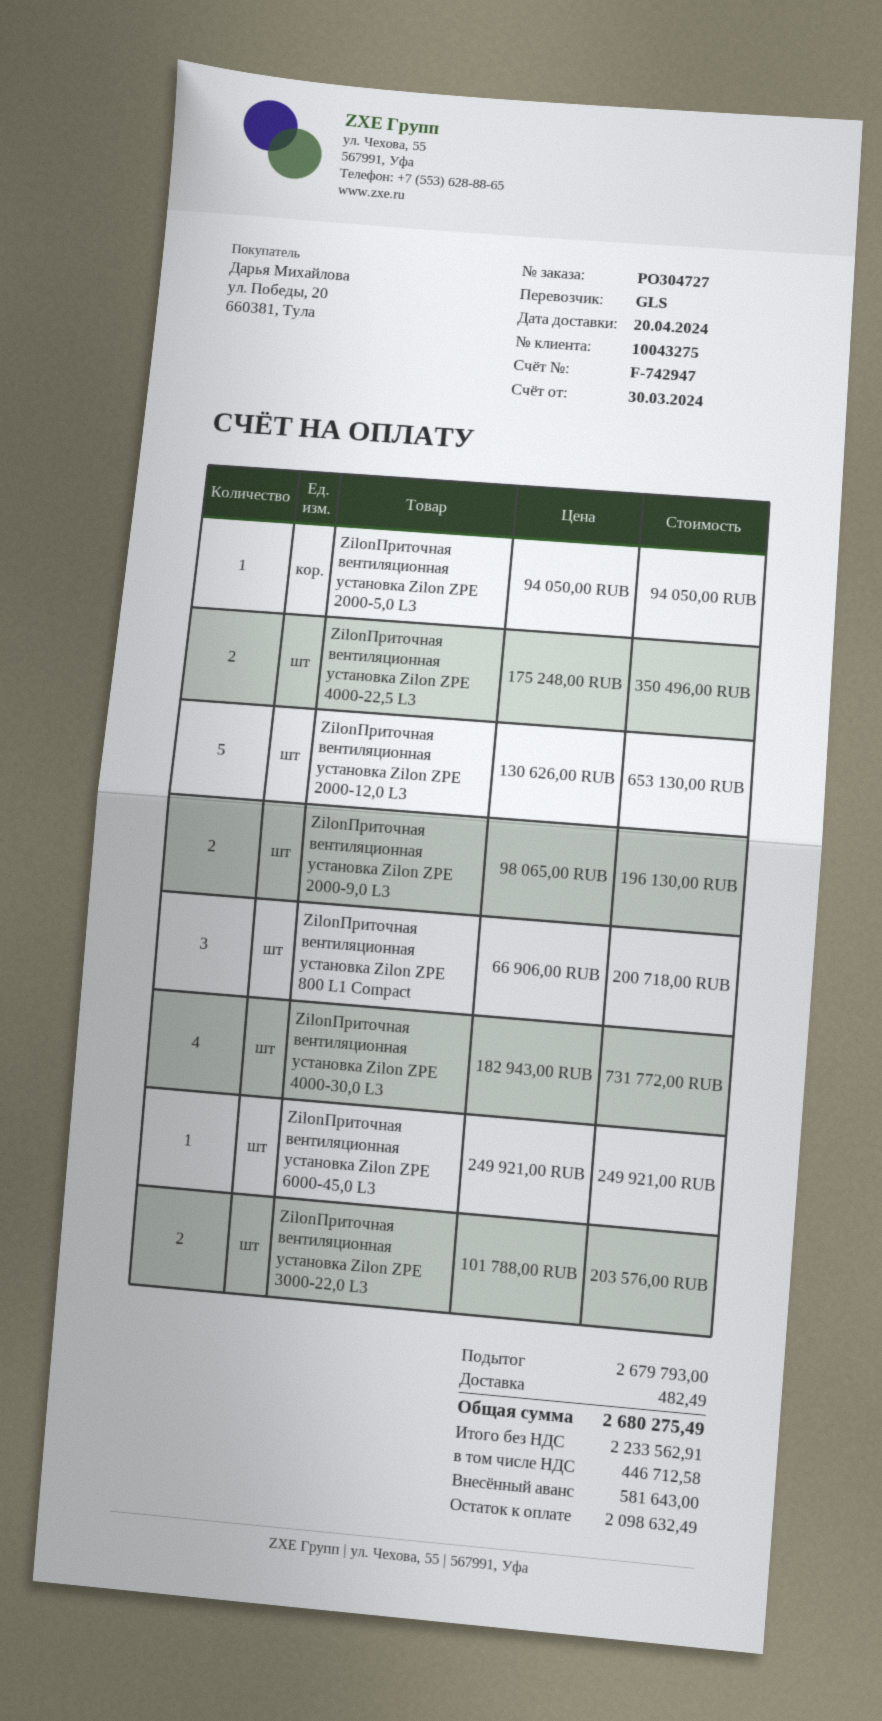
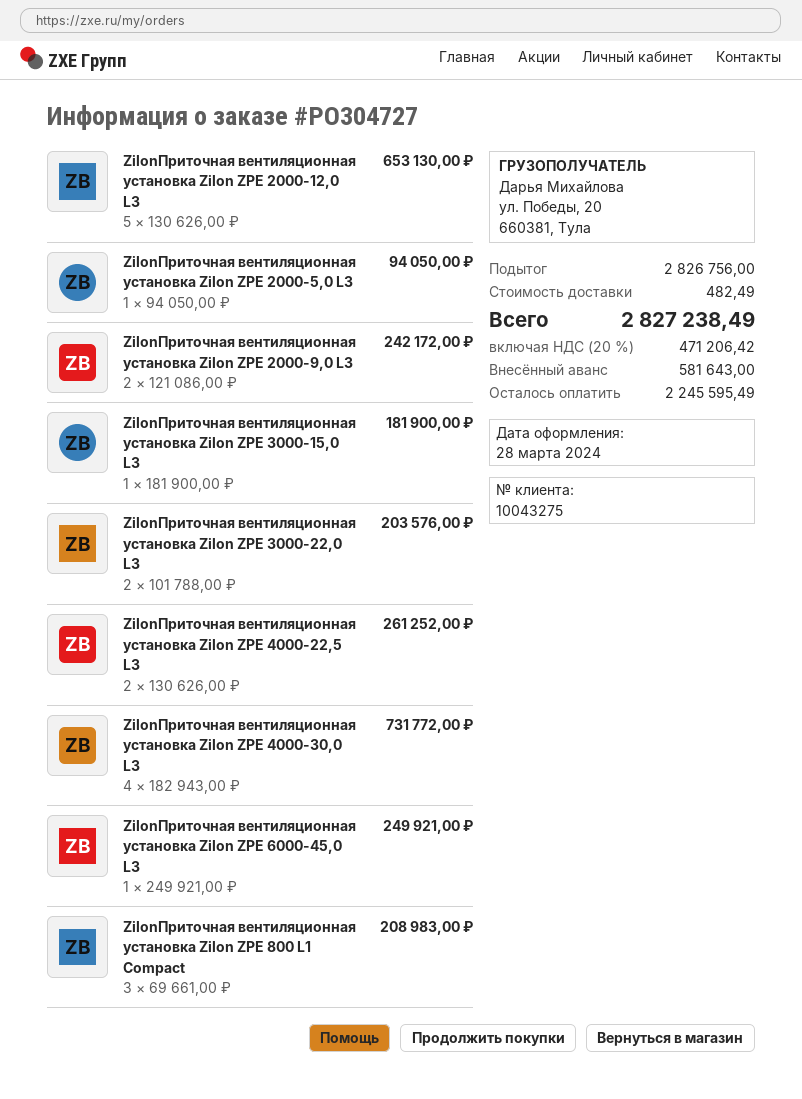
ZilonПриточная вентиляционная установка Zilon ZPE 4000-22,5 L3: 2 x 175248.00 = 350496.00 -> 2 x 130626.00 = 261252.00
ZilonПриточная вентиляционная установка Zilon ZPE 2000-9,0 L3: 2 x 98065.00 = 196130.00 -> 2 x 121086.00 = 242172.00
ZilonПриточная вентиляционная установка Zilon ZPE 800 L1 Compact: 3 x 66906.00 = 200718.00 -> 3 x 69661.00 = 208983.00
ZilonПриточная вентиляционная установка Zilon ZPE 3000-15,0 L3: none -> 1 x 181900.00 = 181900.00
subtotal: 2679793.00 -> 2826756.00
tax: 446712.58 -> 471206.42
total: 2680275.49 -> 2827238.49
balance: 2098632.49 -> 2245595.49

